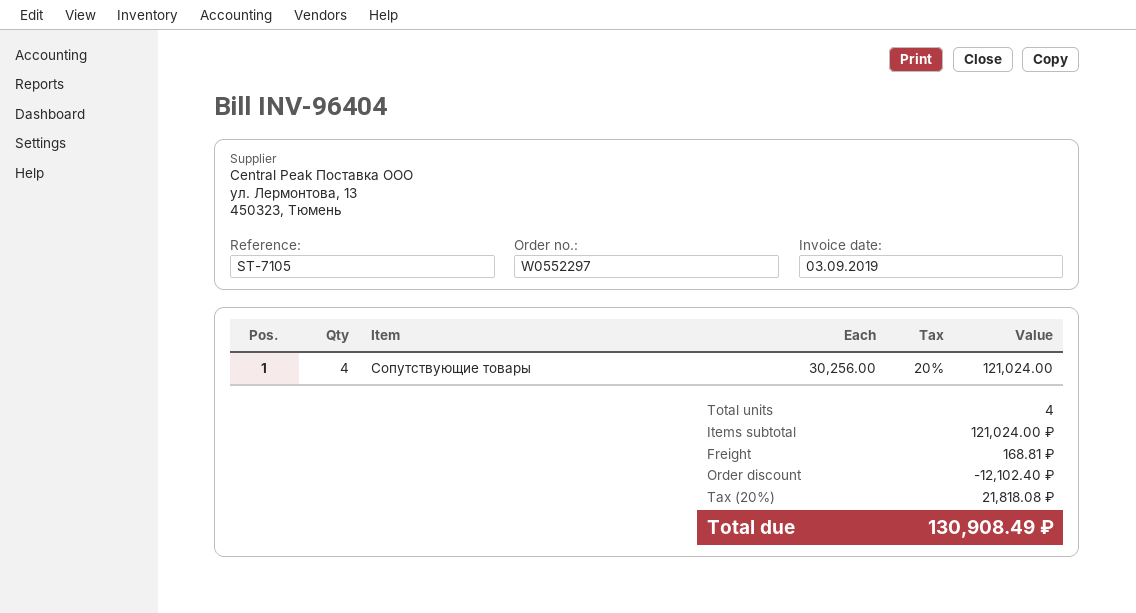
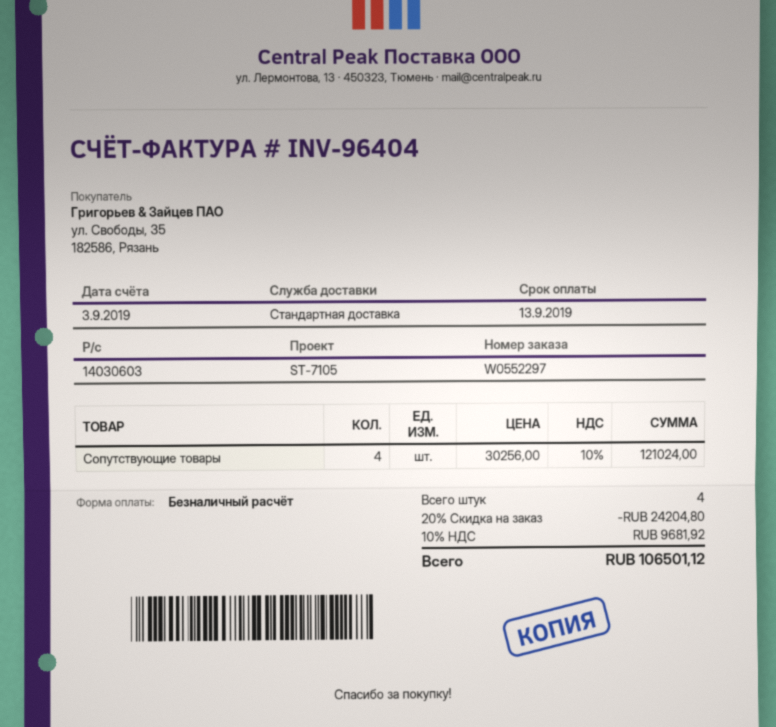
discount: 12102.40 -> 24204.80
shipping: 168.81 -> none
tax: 20% = 21818.08 -> 10% = 9681.92
total: 130908.49 -> 106501.12

